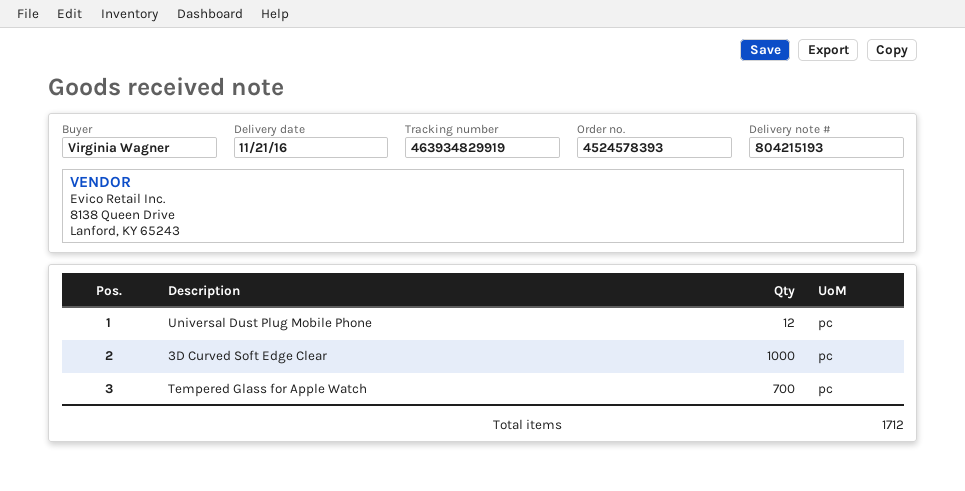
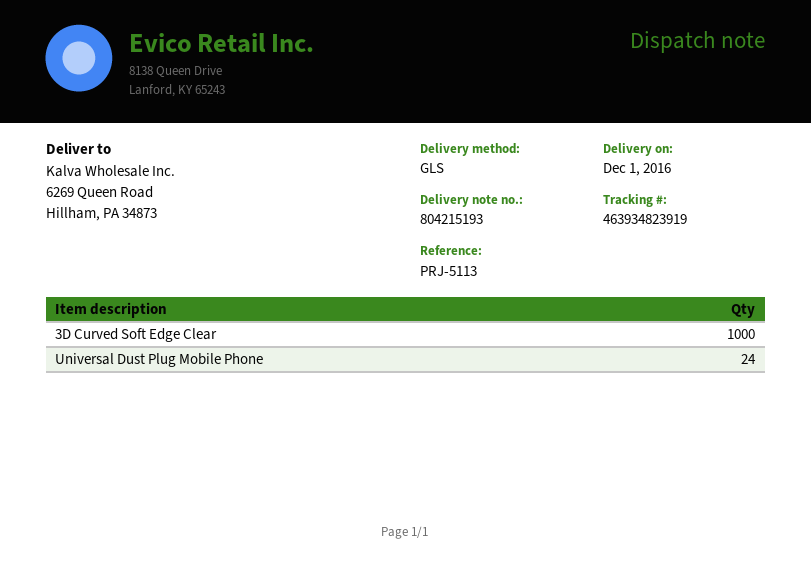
delivery date: 2016-11-21 -> 2016-12-01
tracking number: 463934829919 -> 463934823919
Universal Dust Plug Mobile Phone: 12 -> 24
Tempered Glass for Apple Watch: 700 -> none

